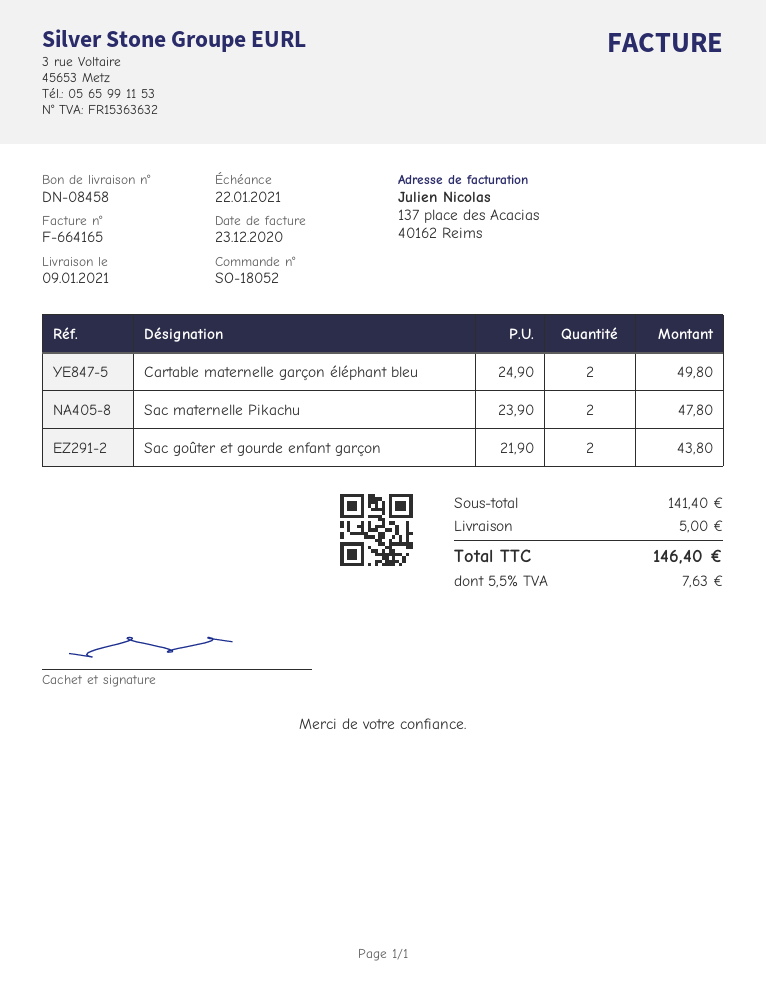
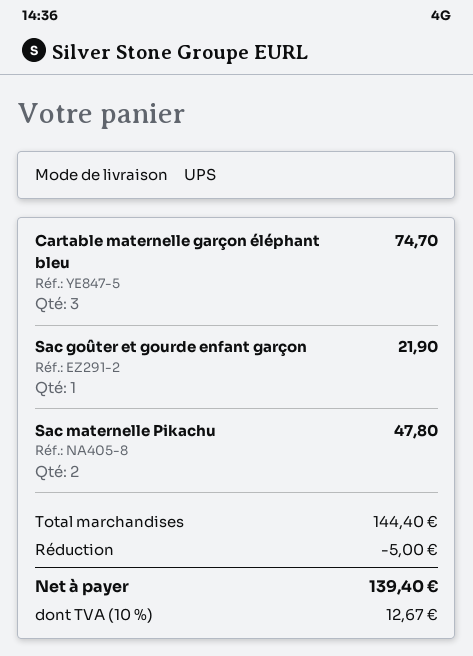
Cartable maternelle garçon éléphant bleu: 2 for 49.80 -> 3 for 74.70
Sac goûter et gourde enfant garçon: 2 for 43.80 -> 1 for 21.90
subtotal: 141.40 -> 144.40
discount: none -> 5.00
shipping: 5.00 -> none
tax: 5.5% = 7.63 -> 10% = 12.67
total: 146.40 -> 139.40

